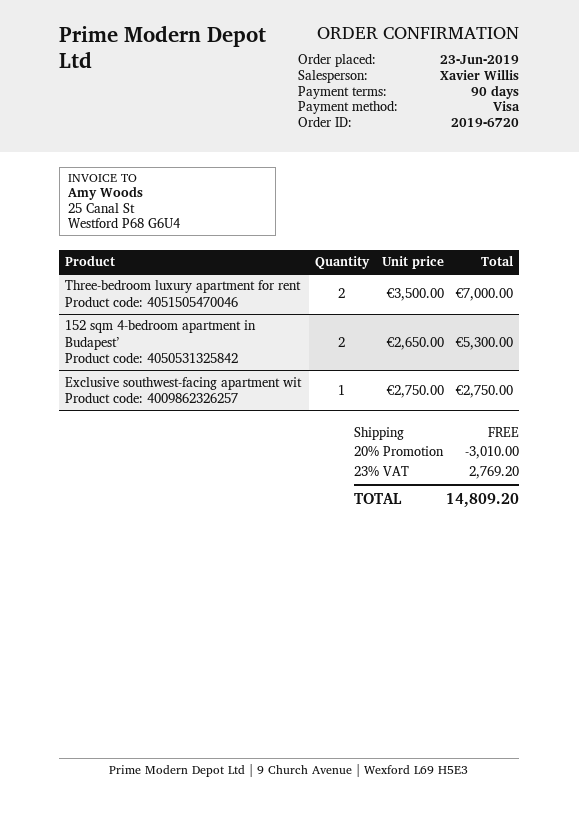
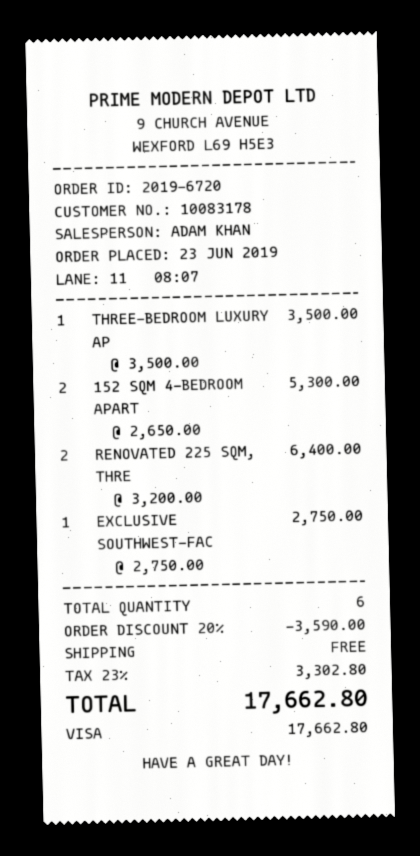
sales rep: Xavier Willis -> ADAM KHAN
Three-bedroom luxury apartment for rent: 2 x 3500.00 = 7000.00 -> 1 x 3500.00 = 3500.00
RENOVATED 225 SQM, THRE: none -> 2 x 3200.00 = 6400.00
discount: 20% = 3010.00 -> 20% = 3590.00
tax: 23% = 2769.20 -> 23% = 3302.80
total: 14809.20 -> 17662.80

